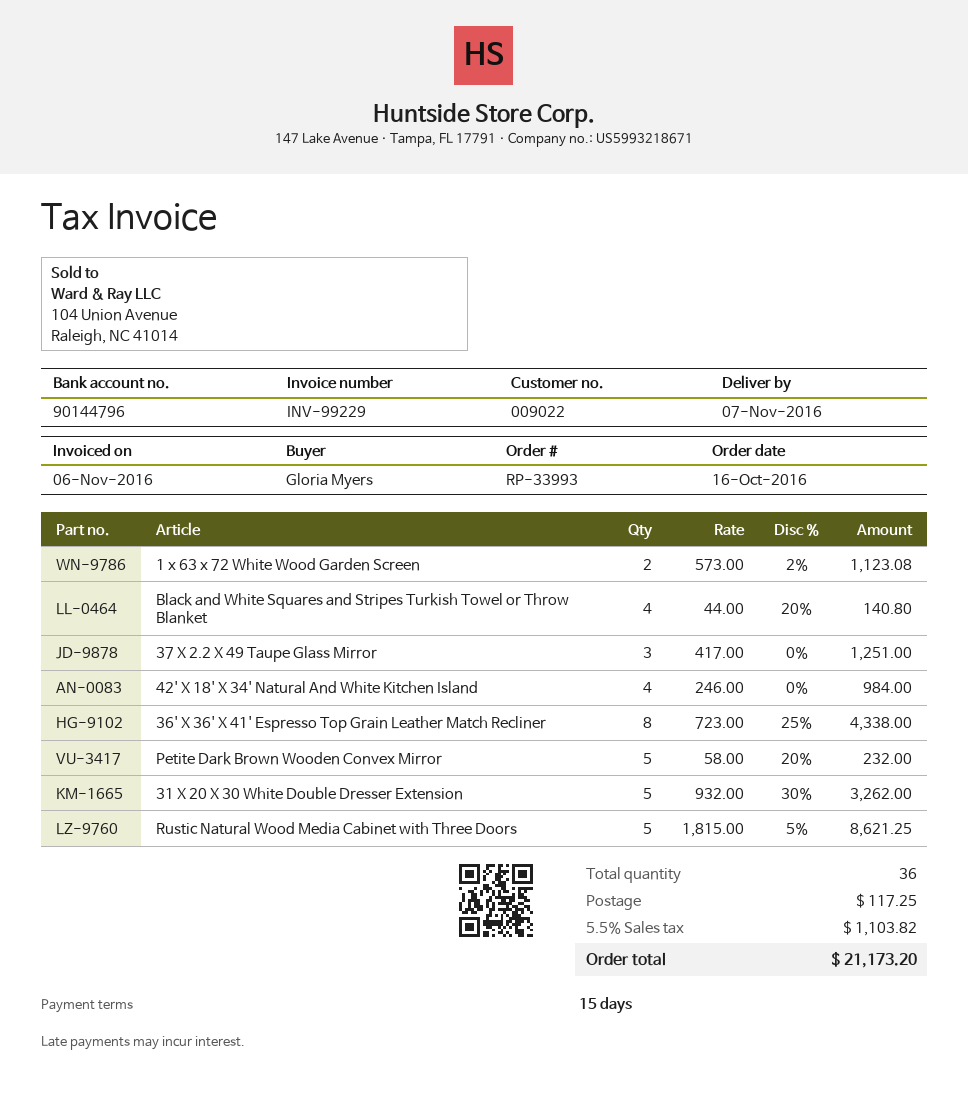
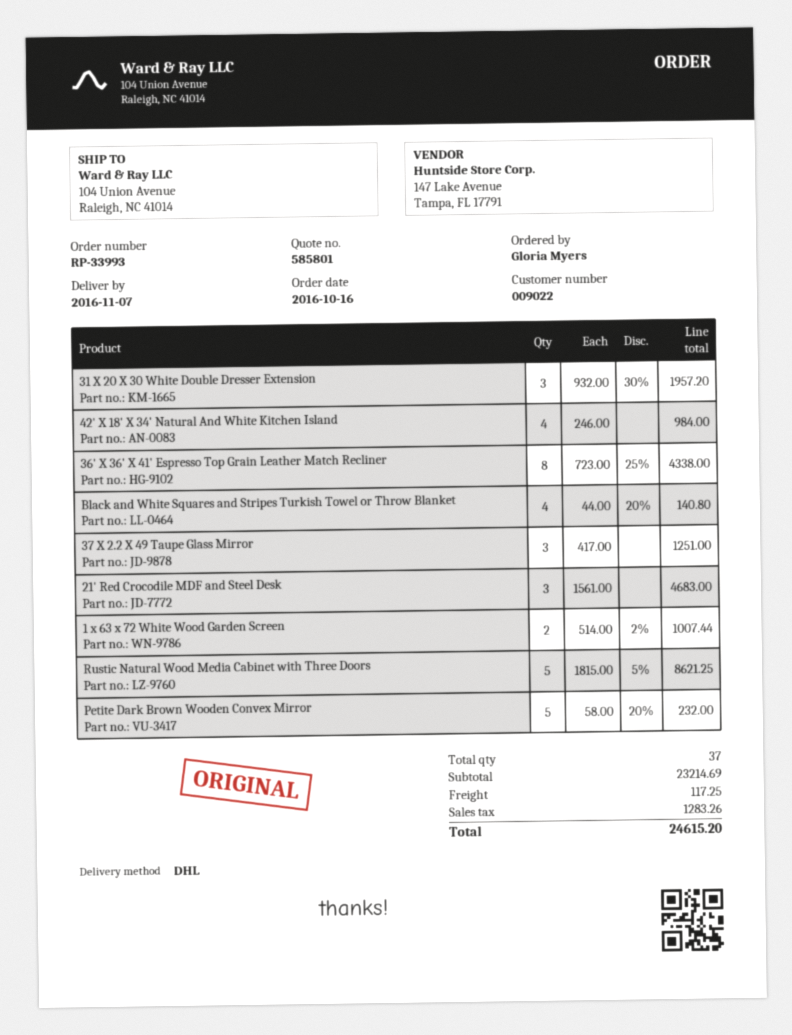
1 x 63 x 72 White Wood Garden Screen: 2 x 573.00 - 2% = 1123.08 -> 2 x 514.00 - 2% = 1007.44
31 X 20 X 30 White Double Dresser Extension: 5 x 932.00 - 30% = 3262.00 -> 3 x 932.00 - 30% = 1957.20
21' Red Crocodile MDF and Steel Desk: none -> 3 x 1561.00 = 4683.00
total quantity: 36 -> 37
tax: 1103.82 -> 1283.26
total: 21173.20 -> 24615.20

